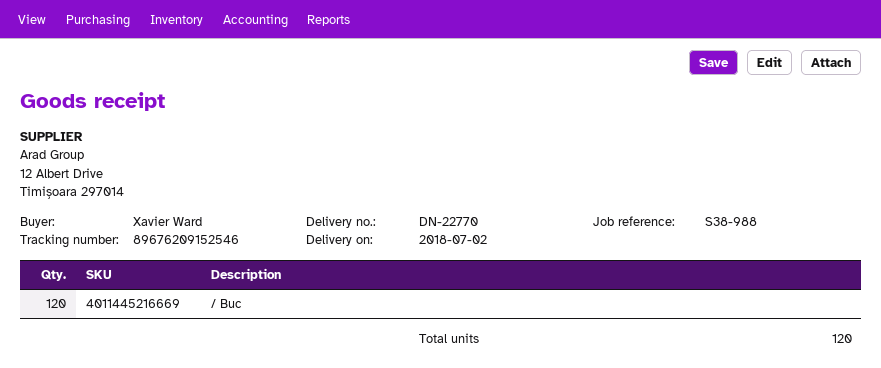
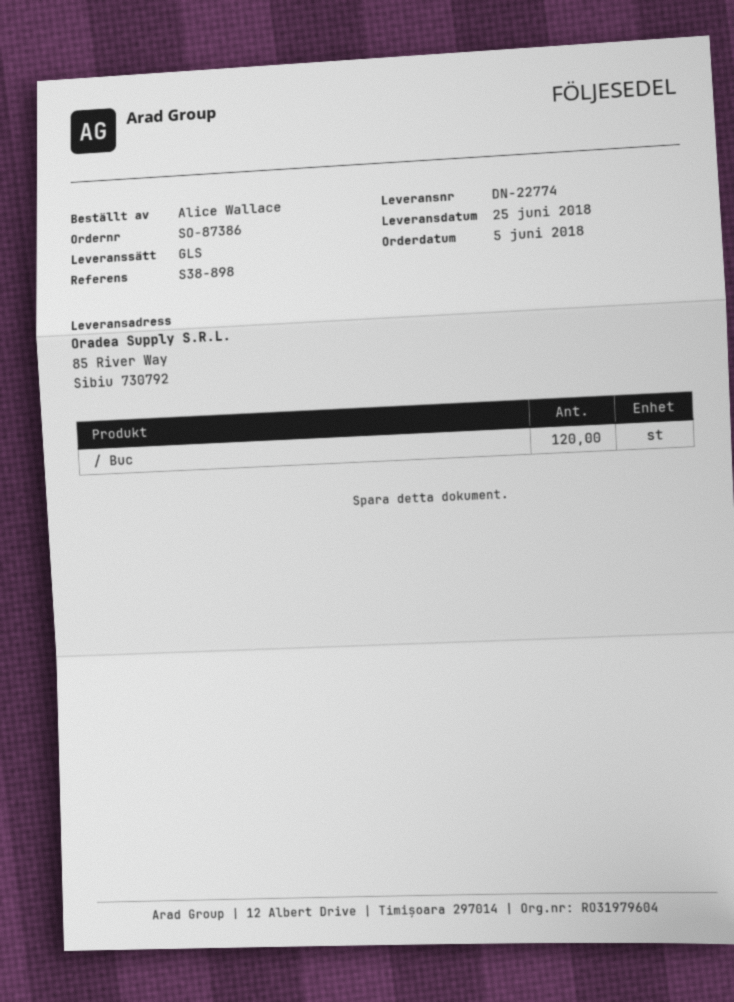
delivery note number: DN-22770 -> DN-22774
delivery date: 2018-07-02 -> 2018-06-25
reference: S38-988 -> S38-898
ordered by: Xavier Ward -> Alice Wallace

